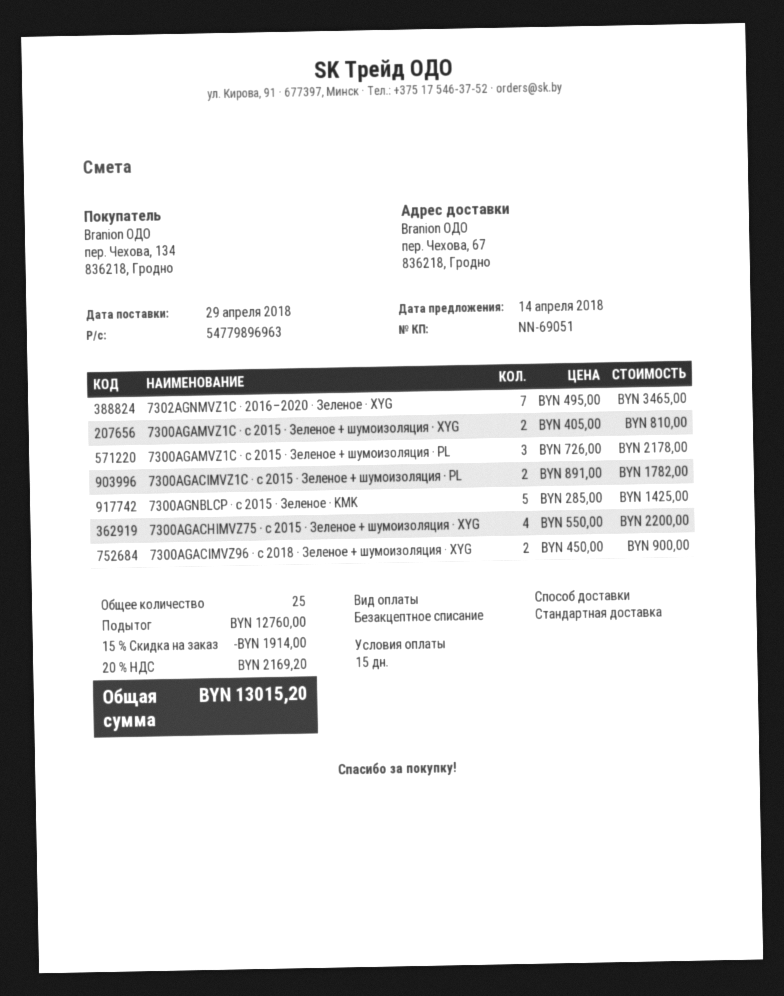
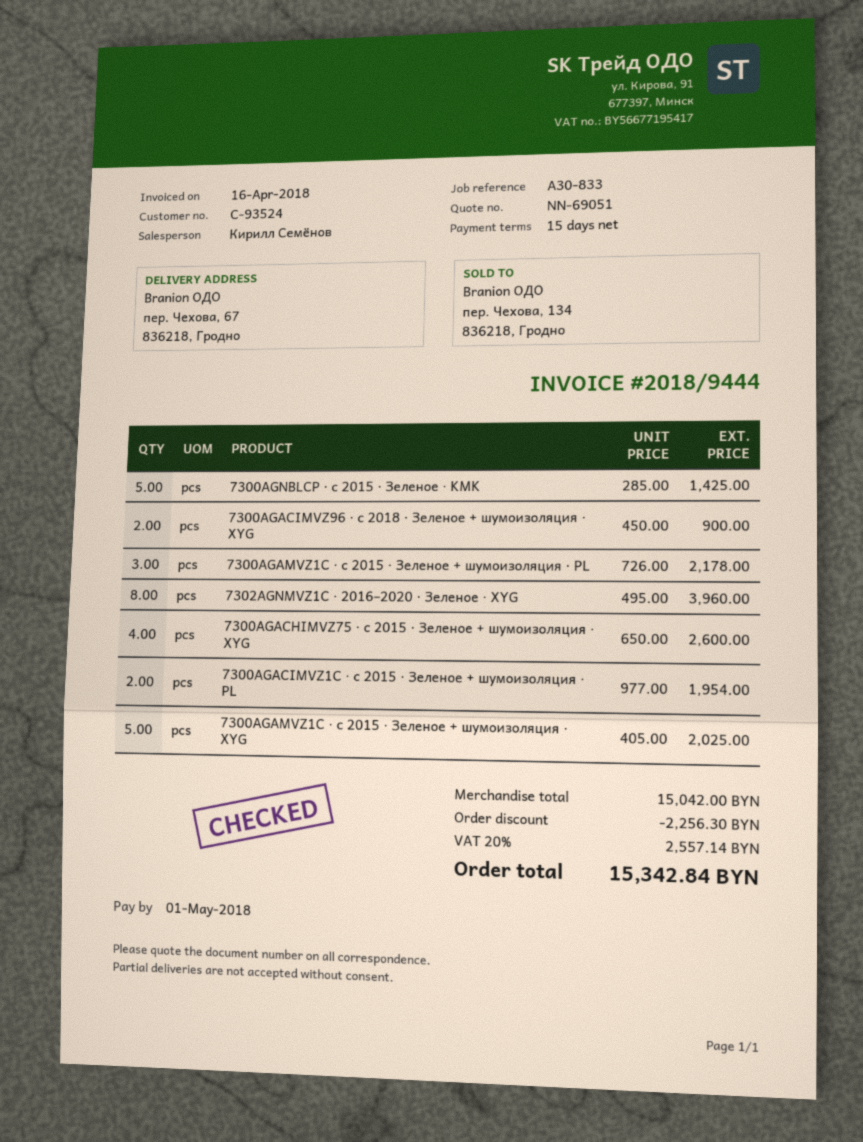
7302AGNMVZ1C · 2016–2020 · Зеленое · XYG: 7 x 495.00 = 3465.00 -> 8 x 495.00 = 3960.00
7300AGAMVZ1C · с 2015 · Зеленое + шумоизоляция · XYG: 2 x 405.00 = 810.00 -> 5 x 405.00 = 2025.00
7300AGACIMVZ1C · с 2015 · Зеленое + шумоизоляция · PL: 2 x 891.00 = 1782.00 -> 2 x 977.00 = 1954.00
7300AGACHIMVZ75 · с 2015 · Зеленое + шумоизоляция · XYG: 4 x 550.00 = 2200.00 -> 4 x 650.00 = 2600.00
subtotal: 12760.00 -> 15042.00
discount: 1914.00 -> 2256.30
tax: 20% = 2169.20 -> 20% = 2557.14
total: 13015.20 -> 15342.84

